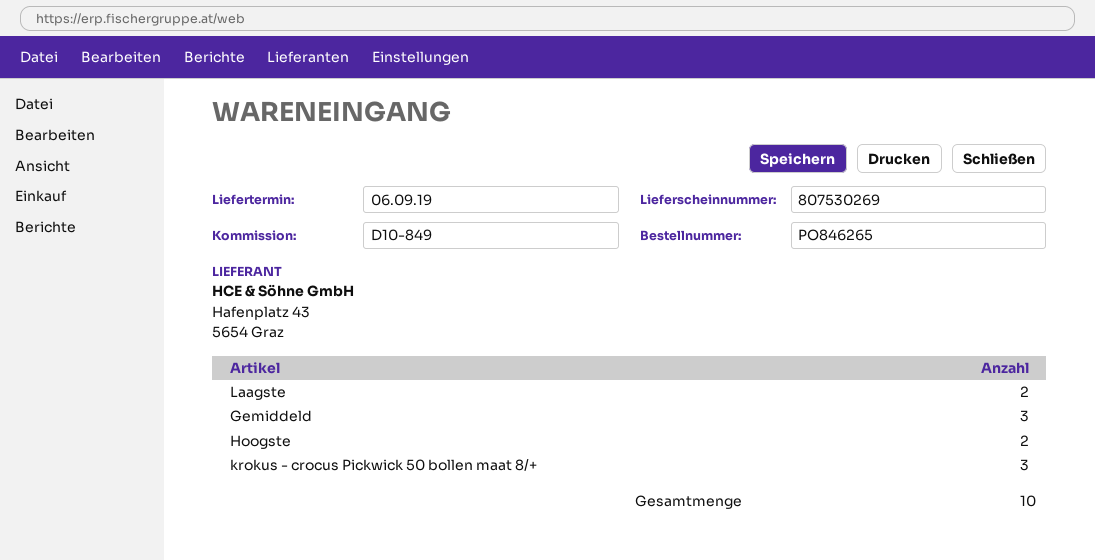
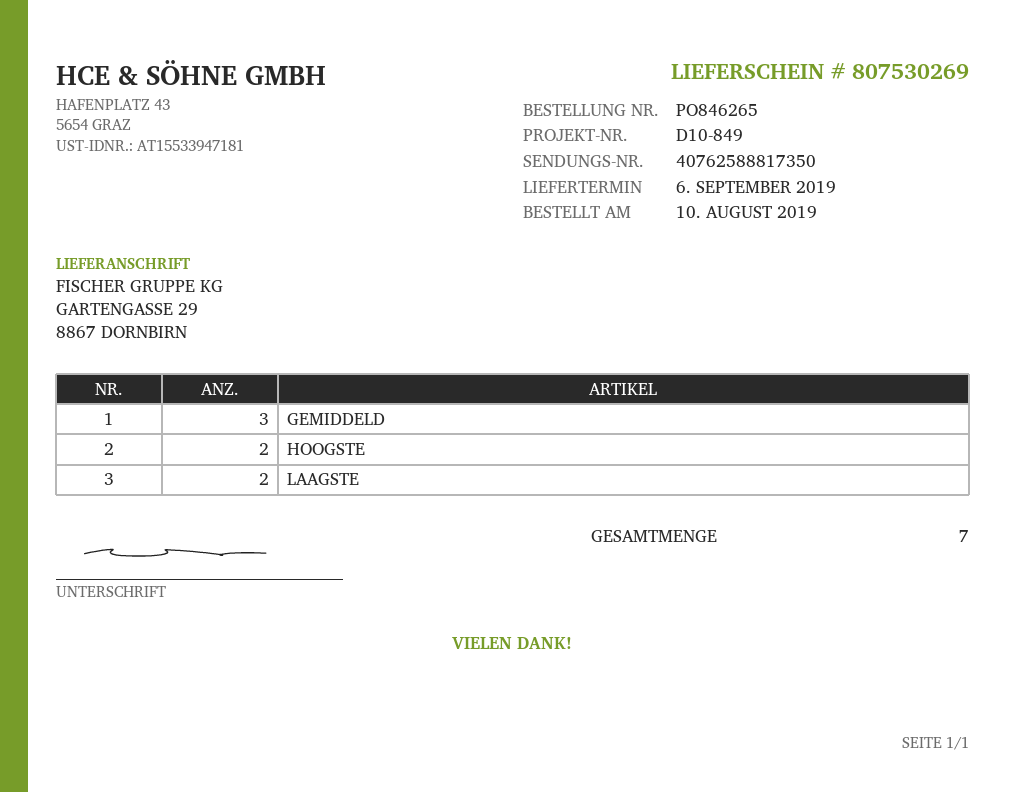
krokus - crocus Pickwick 50 bollen maat 8/+: 3 -> none
total quantity: 10 -> 7

